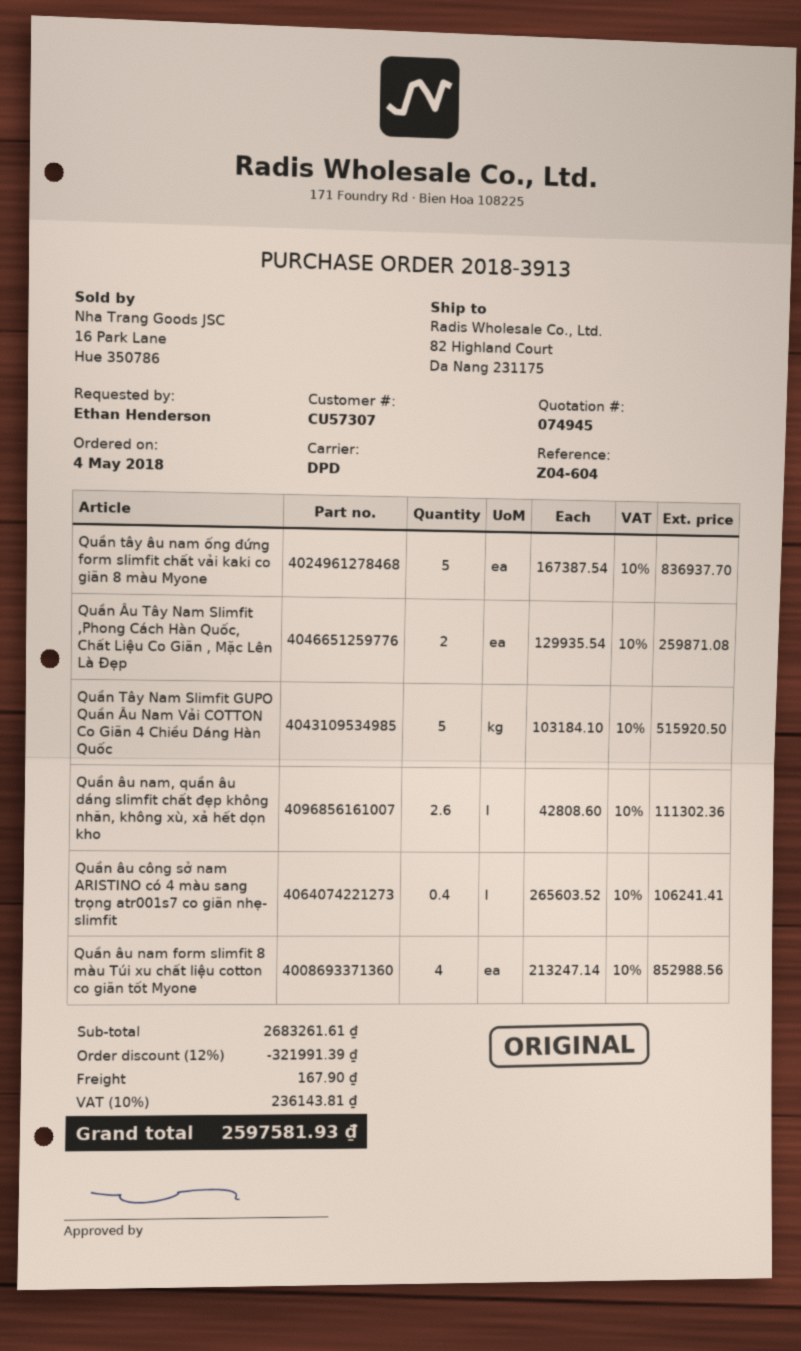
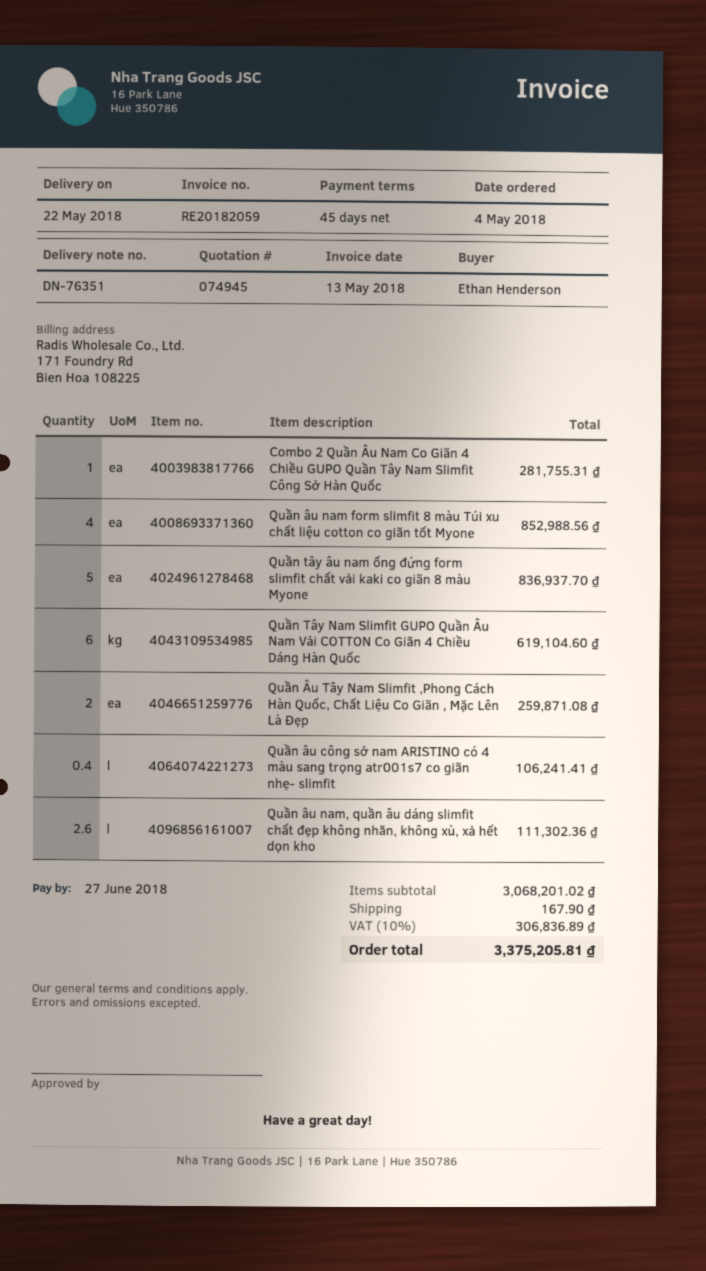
Quần Tây Nam Slimfit GUPO Quần Âu Nam Vải COTTON Co Giãn 4 Chiều Dáng Hàn Quốc: 5 for 515920.50 -> 6 for 619104.60
Combo 2 Quần Âu Nam Co Giãn 4 Chiều GUPO Quần Tây Nam Slimfit Công Sở Hàn Quốc: none -> 1 for 281755.31
subtotal: 2683261.61 -> 3068201.02
discount: 12% = 321991.39 -> none
tax: 10% = 236143.81 -> 10% = 306836.89
total: 2597581.93 -> 3375205.81

